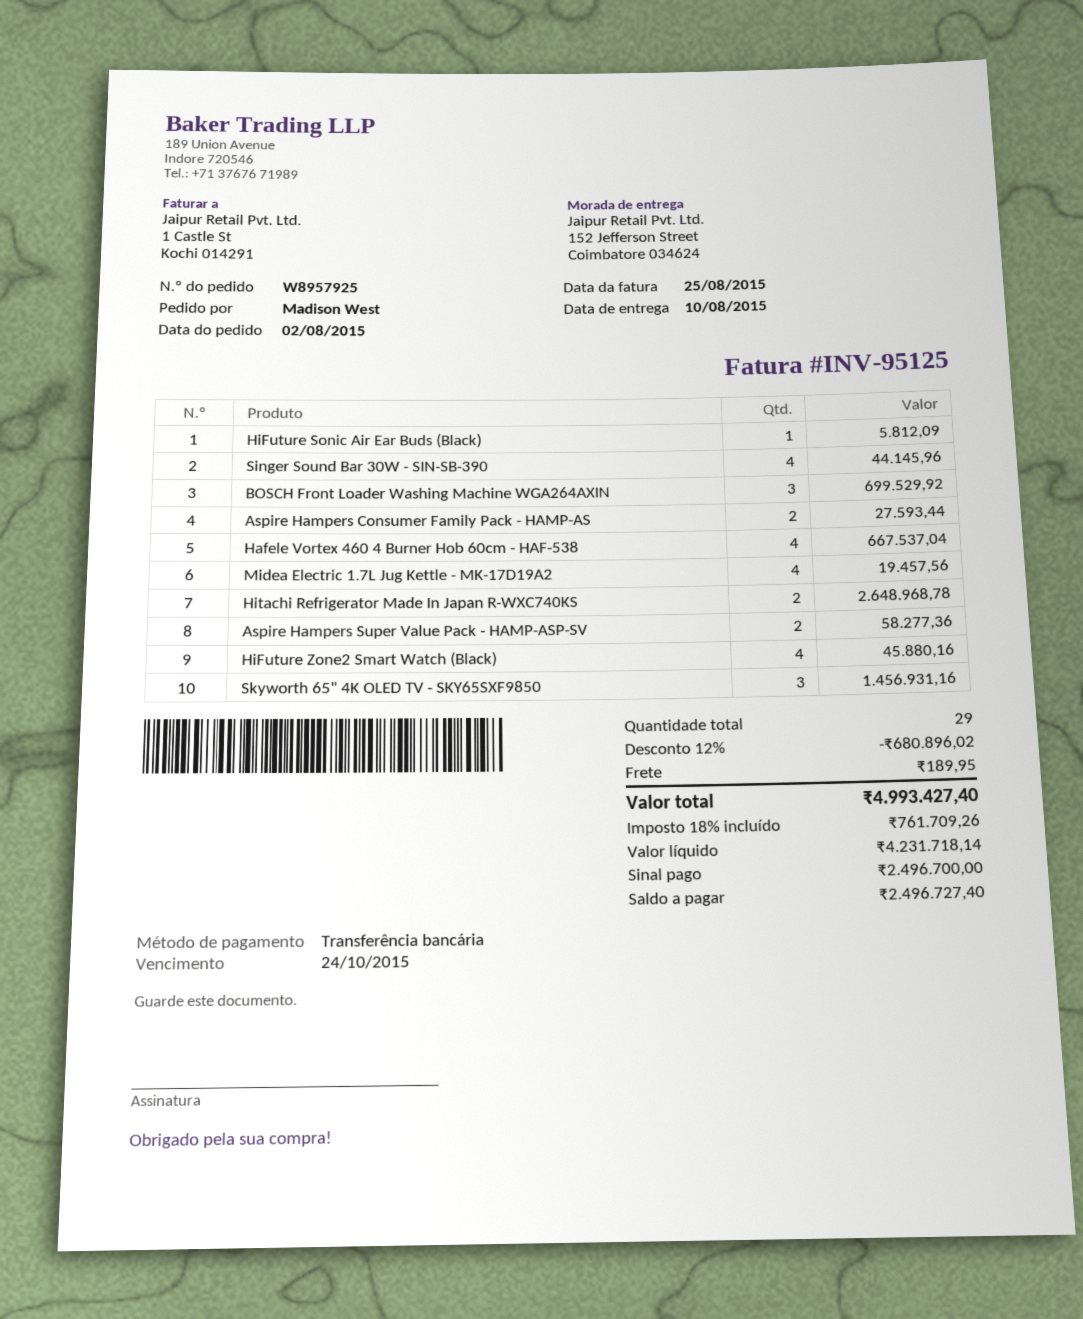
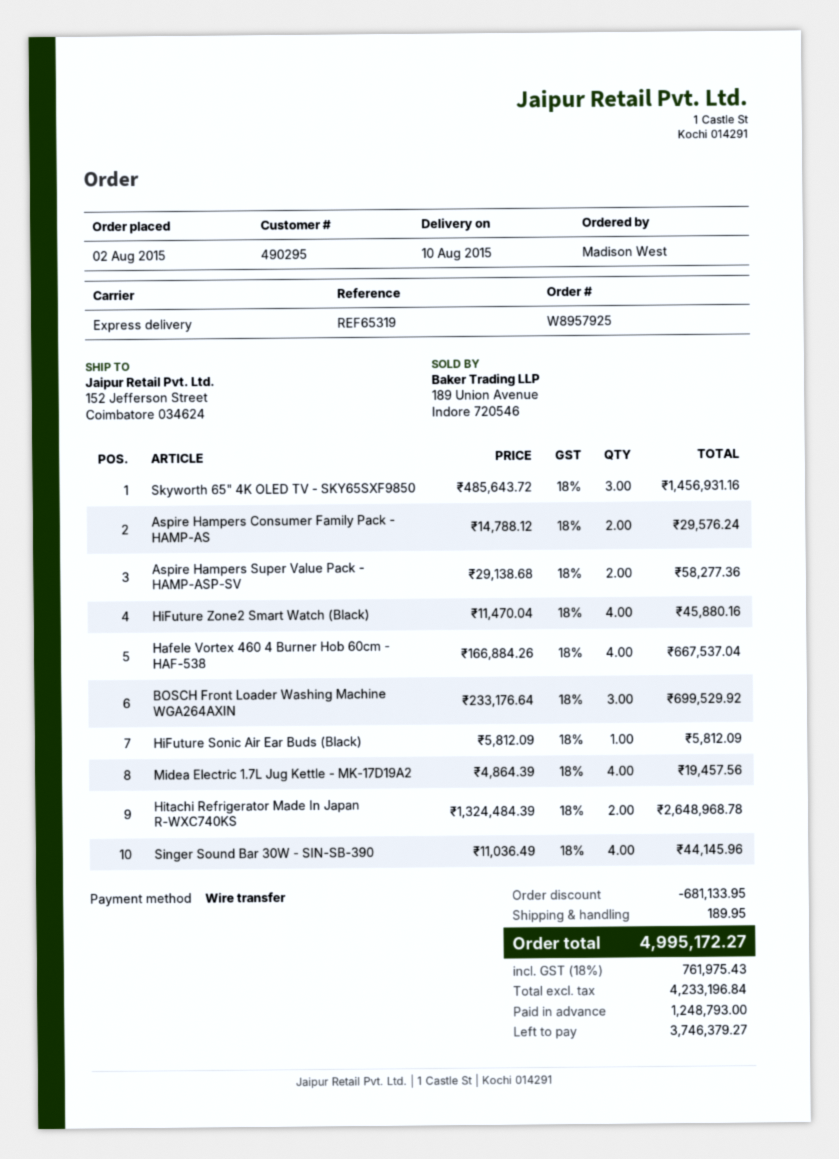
Aspire Hampers Consumer Family Pack - HAMP-AS: 2 for 27593.44 -> 2 for 29576.24
discount: 680896.02 -> 681133.95
net: 4231718.14 -> 4233196.84
tax: 18% = 761709.26 -> 18% = 761975.43
total: 4993427.40 -> 4995172.27
deposit: 2496700.00 -> 1248793.00
balance: 2496727.40 -> 3746379.27

